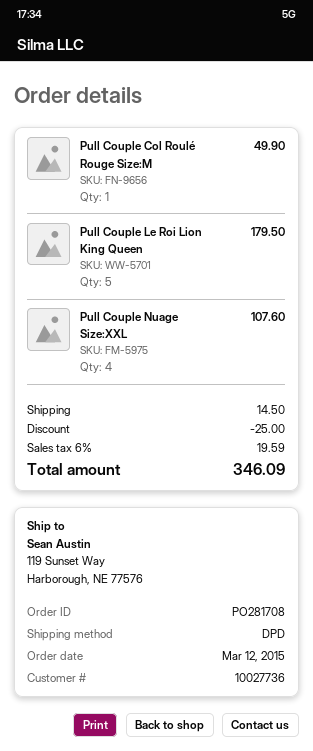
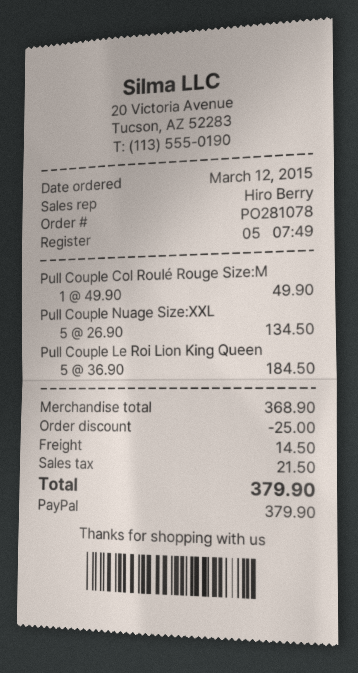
order number: PO281708 -> PO281078
Pull Couple Le Roi Lion King Queen: 5 for 179.50 -> 5 for 184.50
Pull Couple Nuage Size:XXL: 4 for 107.60 -> 5 for 134.50
tax: 19.59 -> 21.50
total: 346.09 -> 379.90

